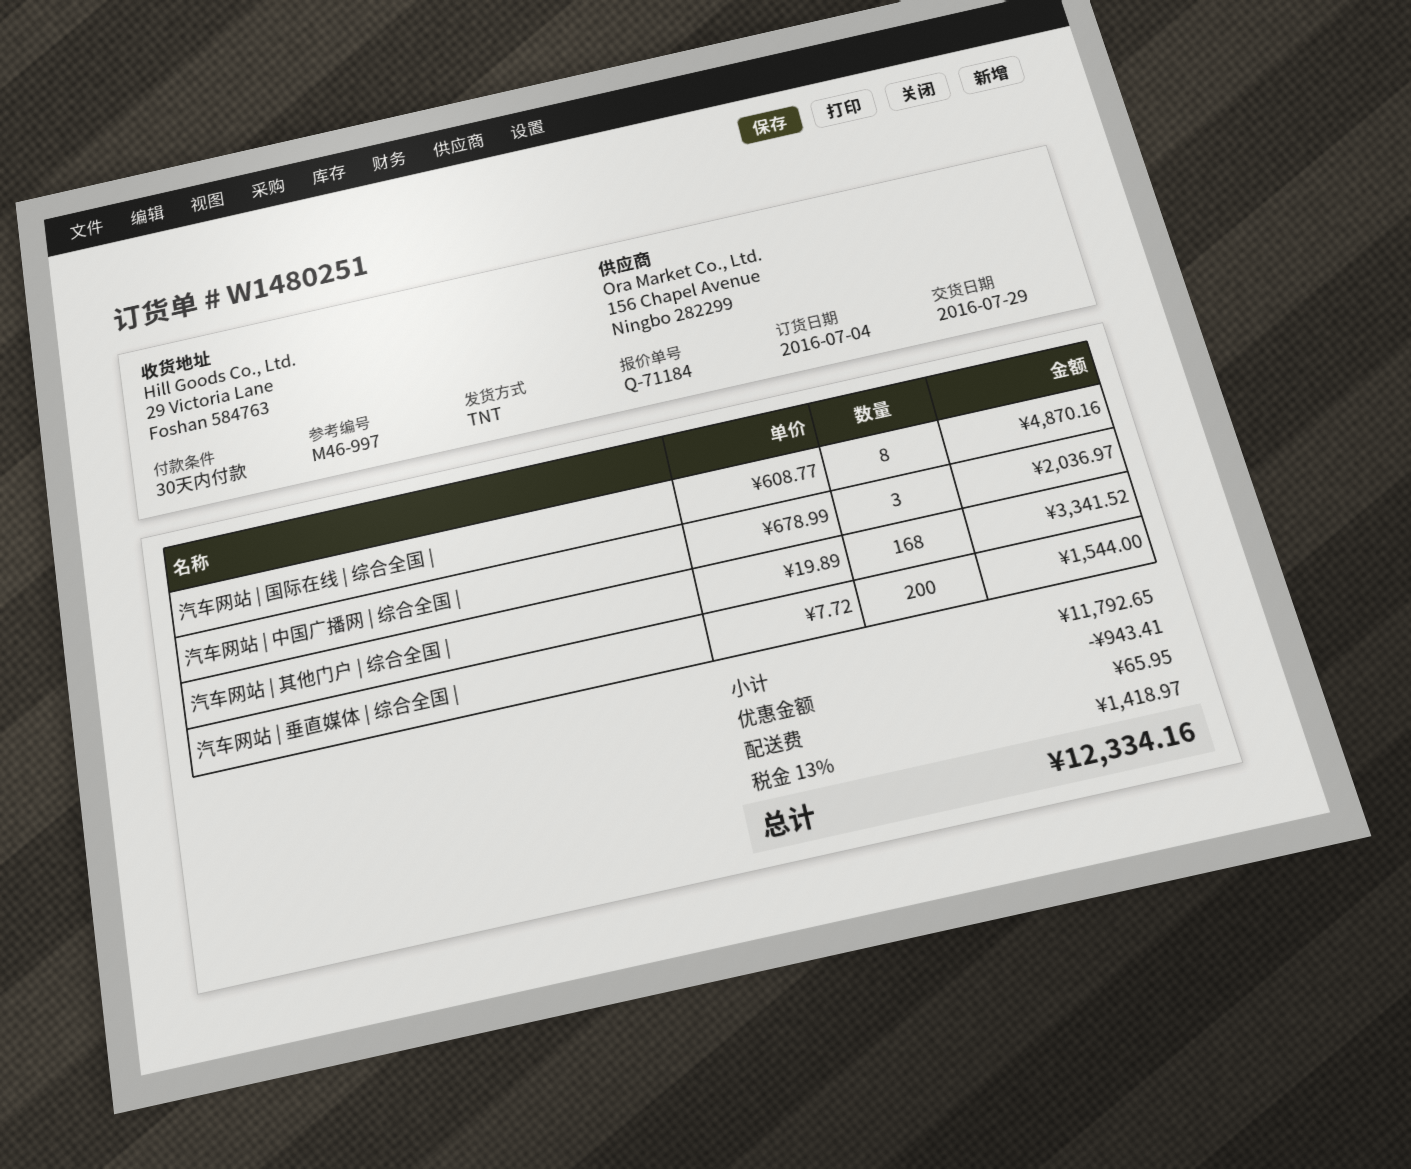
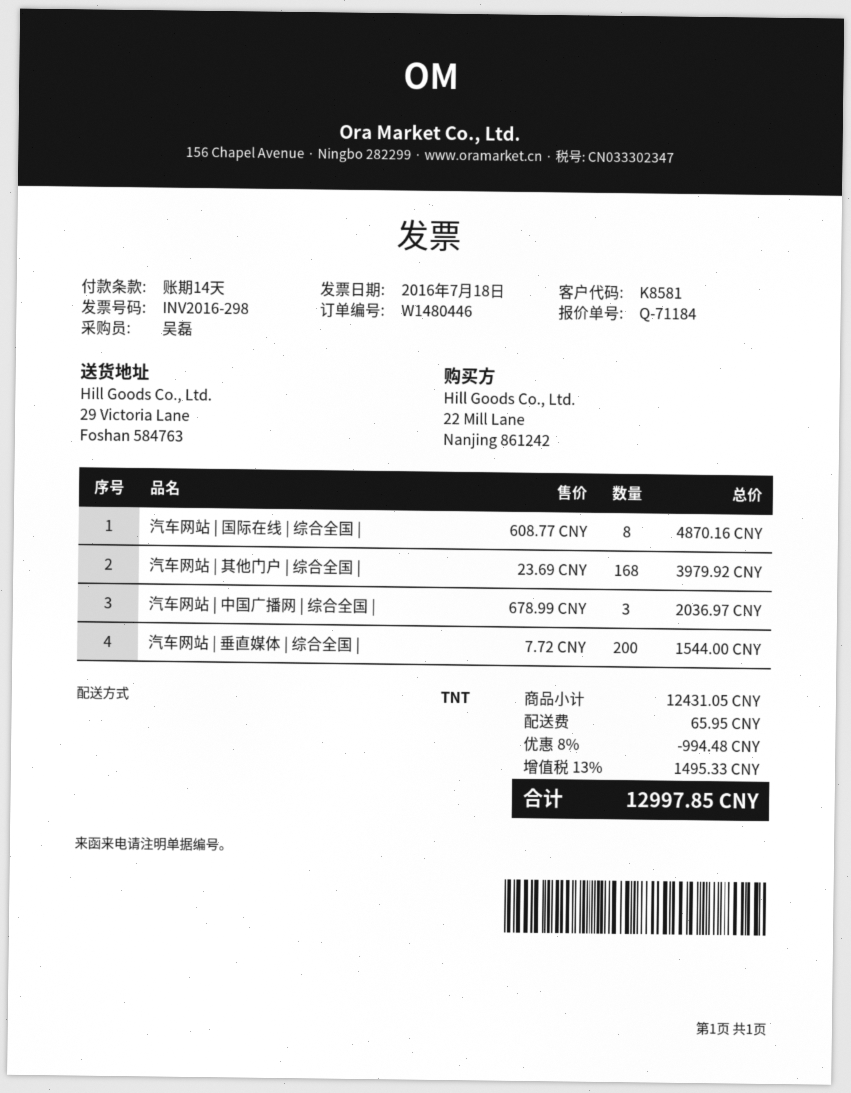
order number: W1480251 -> W1480446
payment terms: 30 days -> 14 days
汽车网站 | 其他门户 | 综合全国 |: 168 x 19.89 = 3341.52 -> 168 x 23.69 = 3979.92
subtotal: 11792.65 -> 12431.05
discount: 943.41 -> 994.48
tax: 13% = 1418.97 -> 13% = 1495.33
total: 12334.16 -> 12997.85

